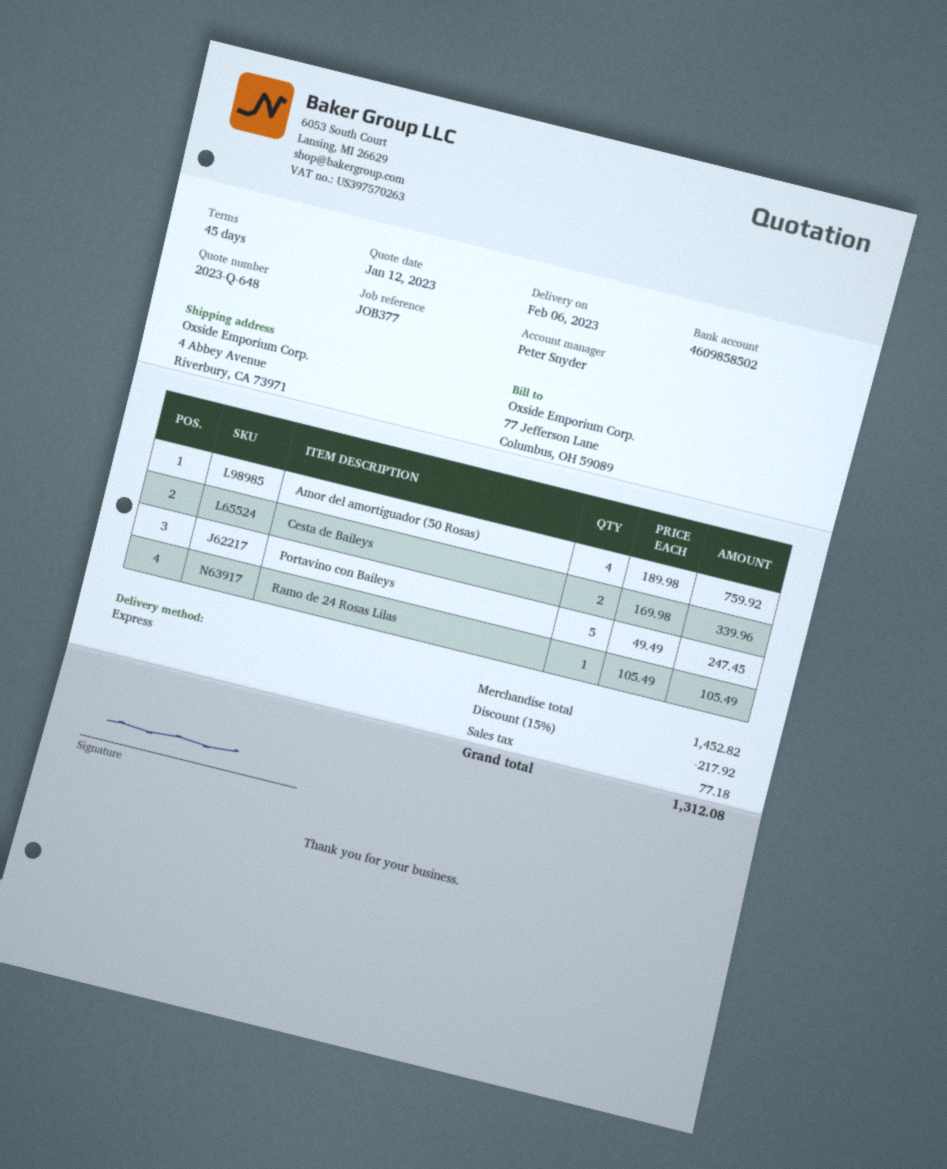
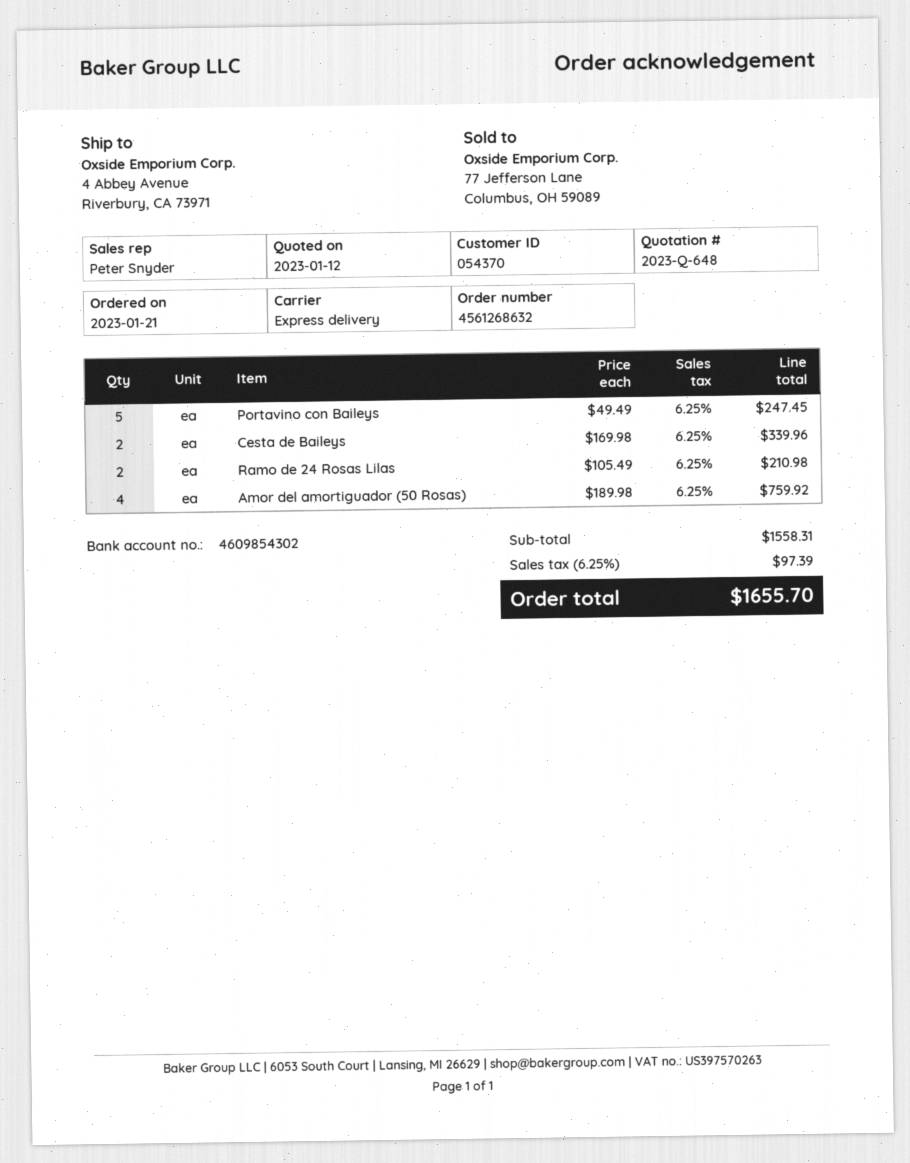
bank account: 4609858502 -> 4609854302
Ramo de 24 Rosas Lilas: 1 x 105.49 = 105.49 -> 2 x 105.49 = 210.98
subtotal: 1452.82 -> 1558.31
discount: 15% = 217.92 -> none
tax: 77.18 -> 97.39
total: 1312.08 -> 1655.70

